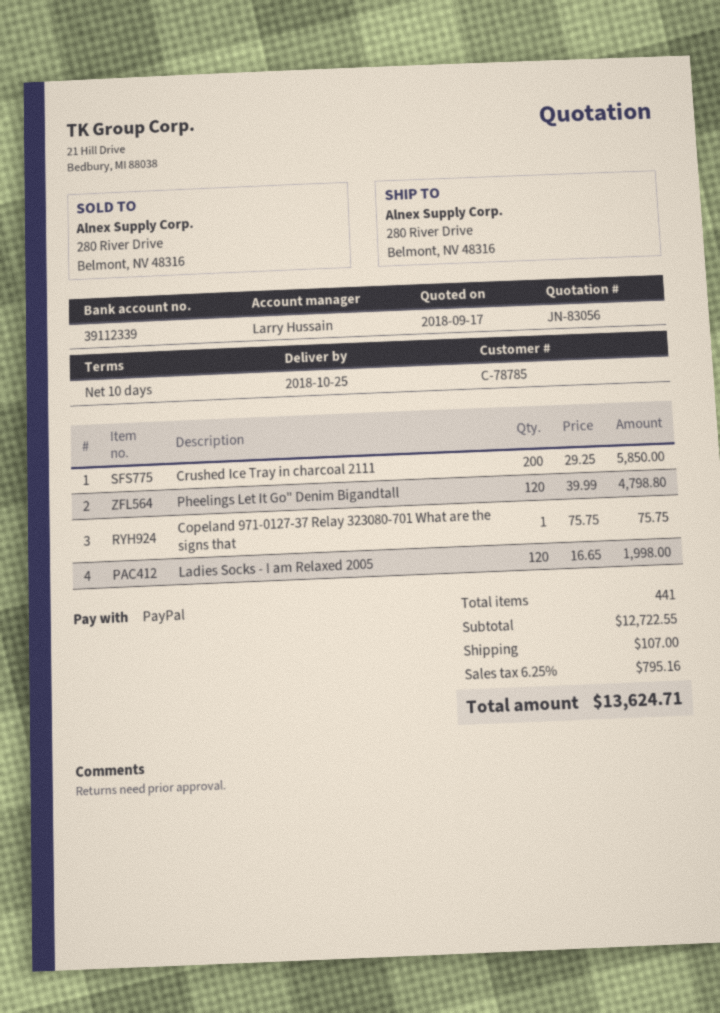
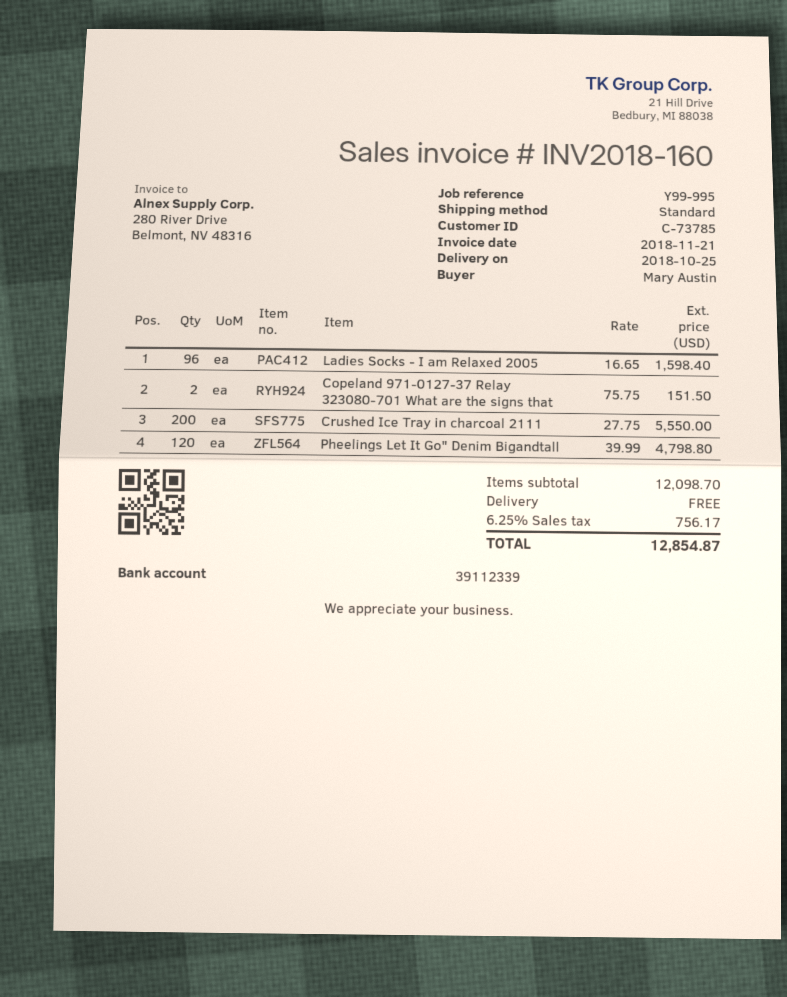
customer number: C-78785 -> C-73785
Crushed Ice Tray in charcoal 2111: 200 x 29.25 = 5850.00 -> 200 x 27.75 = 5550.00
Copeland 971-0127-37 Relay 323080-701 What are the signs that: 1 x 75.75 = 75.75 -> 2 x 75.75 = 151.50
Ladies Socks - I am Relaxed 2005: 120 x 16.65 = 1998.00 -> 96 x 16.65 = 1598.40
subtotal: 12722.55 -> 12098.70
shipping: 107.00 -> 0.00
tax: 6.25% = 795.16 -> 6.25% = 756.17
total: 13624.71 -> 12854.87

